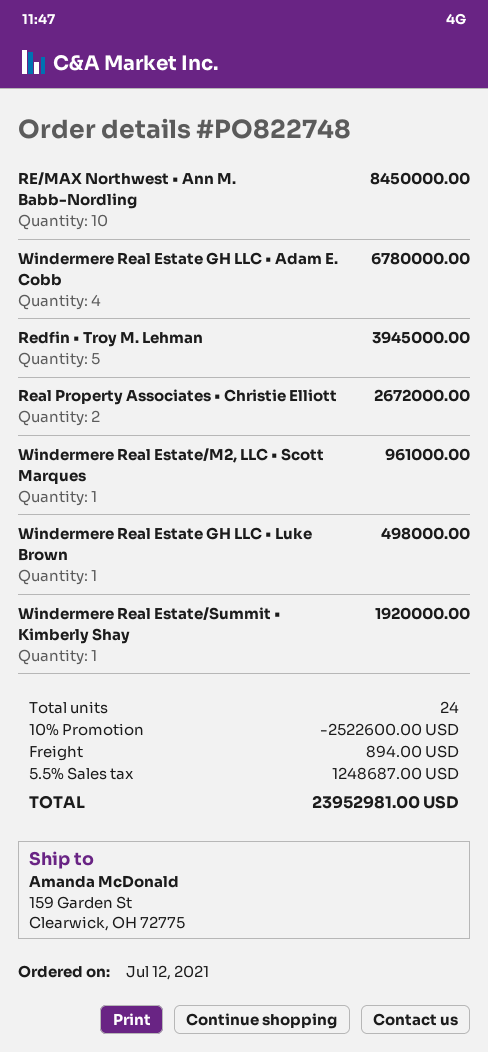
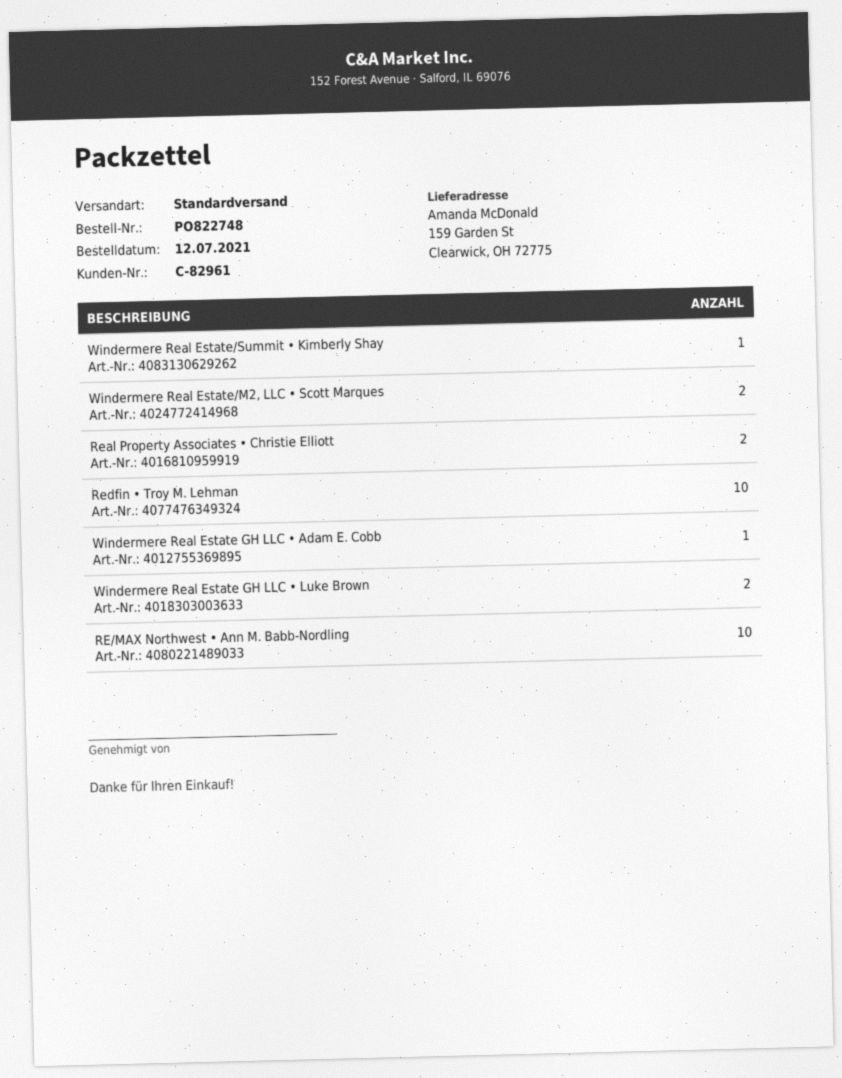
Windermere Real Estate GH LLC • Adam E. Cobb: 4 -> 1
Redfin • Troy M. Lehman: 5 -> 10
Windermere Real Estate/M2, LLC • Scott Marques: 1 -> 2
Windermere Real Estate GH LLC • Luke Brown: 1 -> 2

